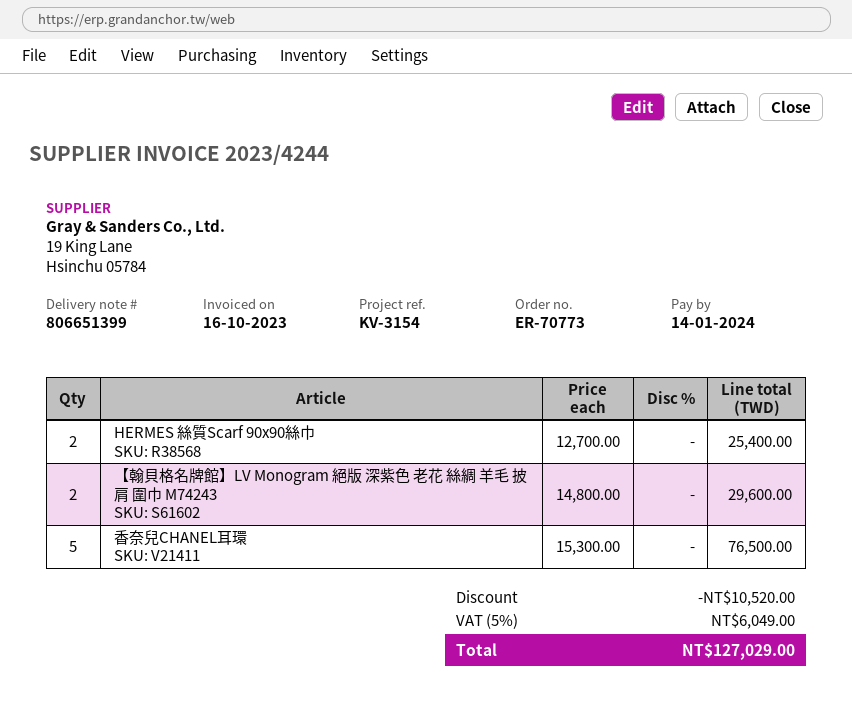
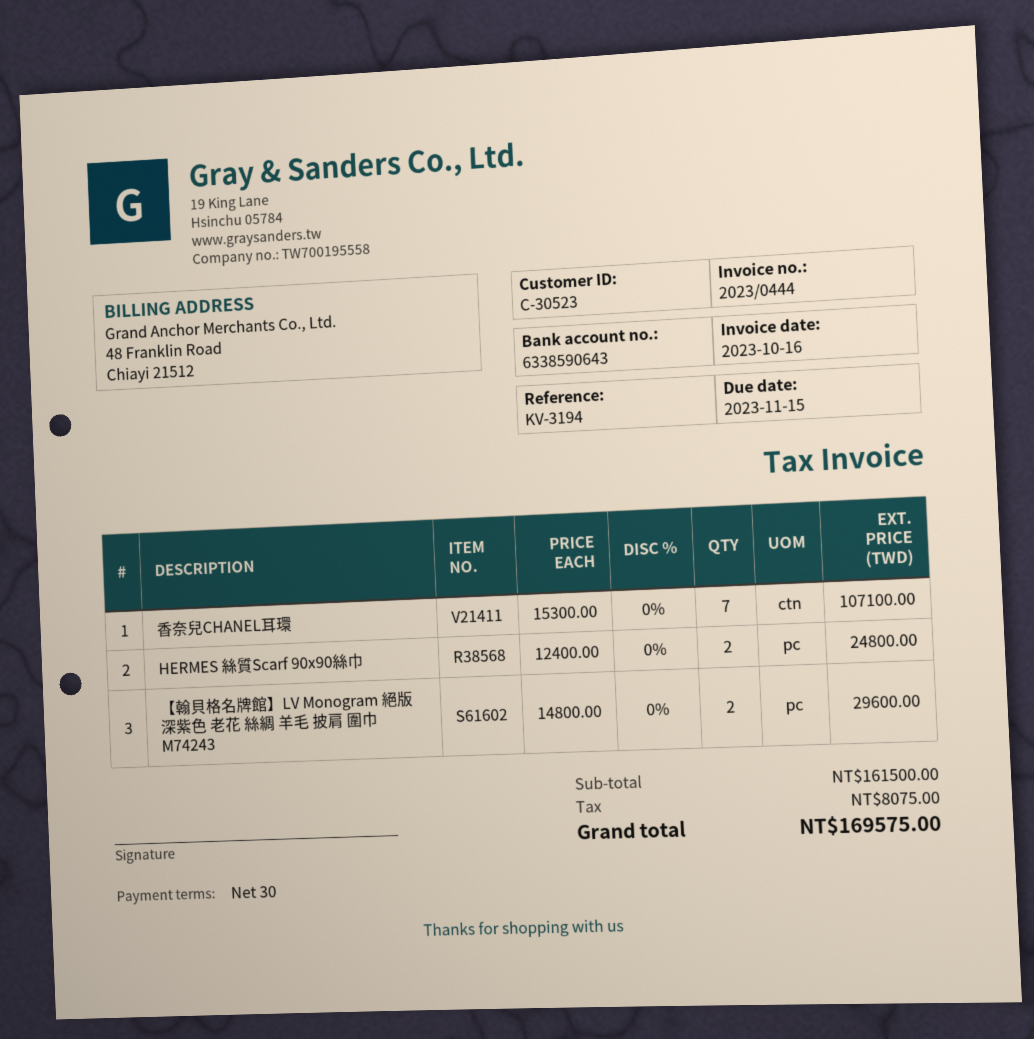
invoice number: 2023/4244 -> 2023/0444
due date: 2024-01-14 -> 2023-11-15
reference: KV-3154 -> KV-3194
HERMES 絲質Scarf 90x90絲巾: 2 x 12700.00 = 25400.00 -> 2 x 12400.00 = 24800.00
香奈兒CHANEL耳環: 5 x 15300.00 = 76500.00 -> 7 x 15300.00 = 107100.00
discount: 10520.00 -> none
tax: 6049.00 -> 8075.00
total: 127029.00 -> 169575.00

